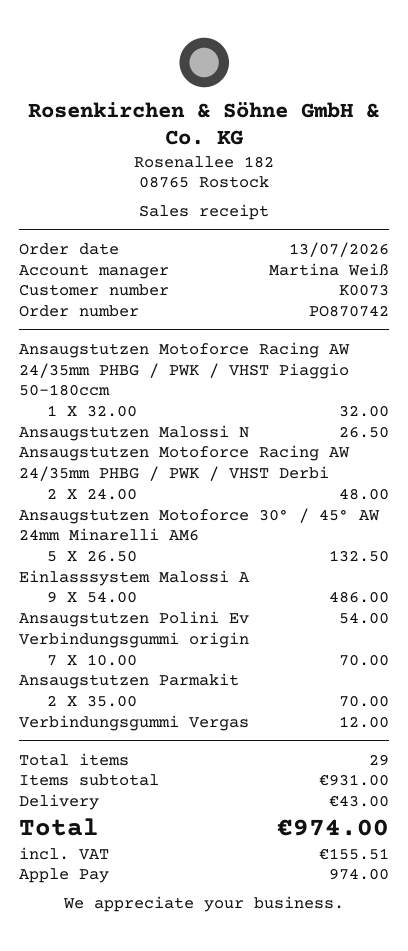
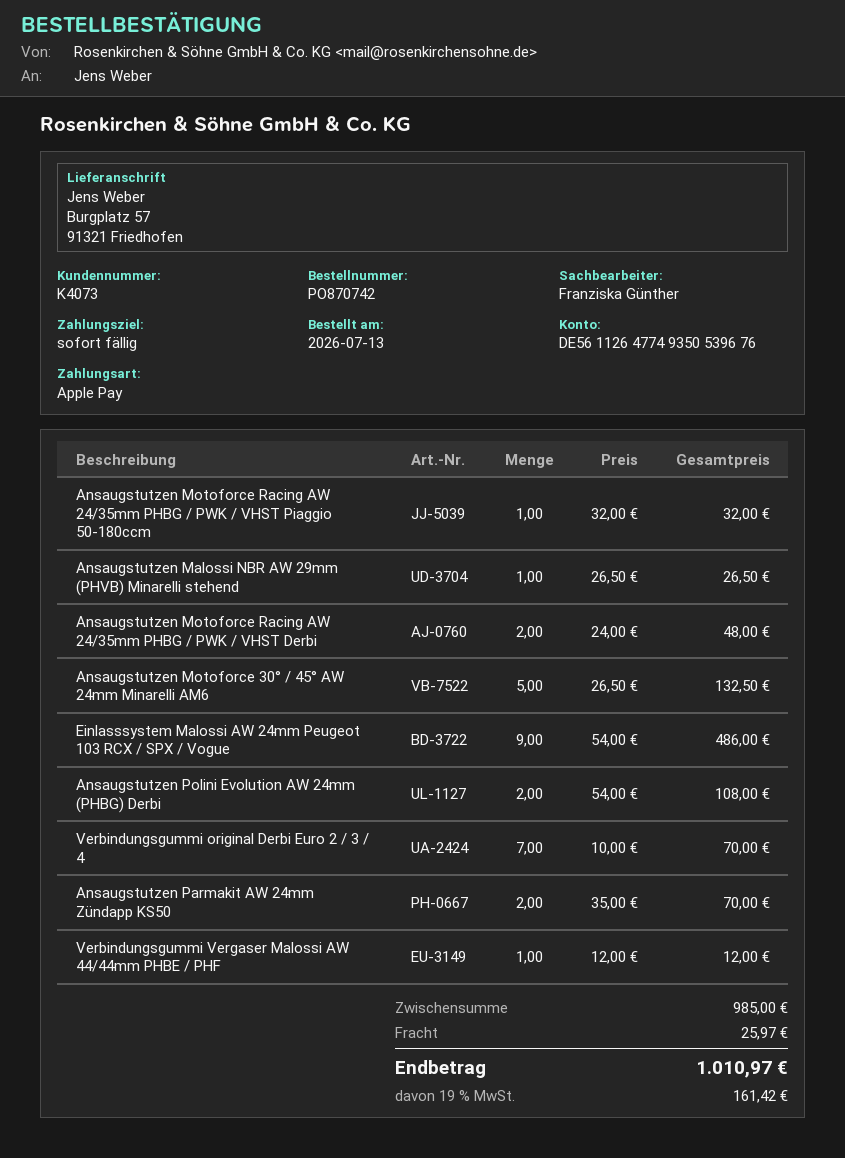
customer number: K0073 -> K4073
sales rep: Martina Weiß -> Franziska Günther
Ansaugstutzen Polini Ev: 1 x 54.00 = 54.00 -> 2 x 54.00 = 108.00
subtotal: 931.00 -> 985.00
shipping: 43.00 -> 25.97
tax: 155.51 -> 161.42
total: 974.00 -> 1010.97

